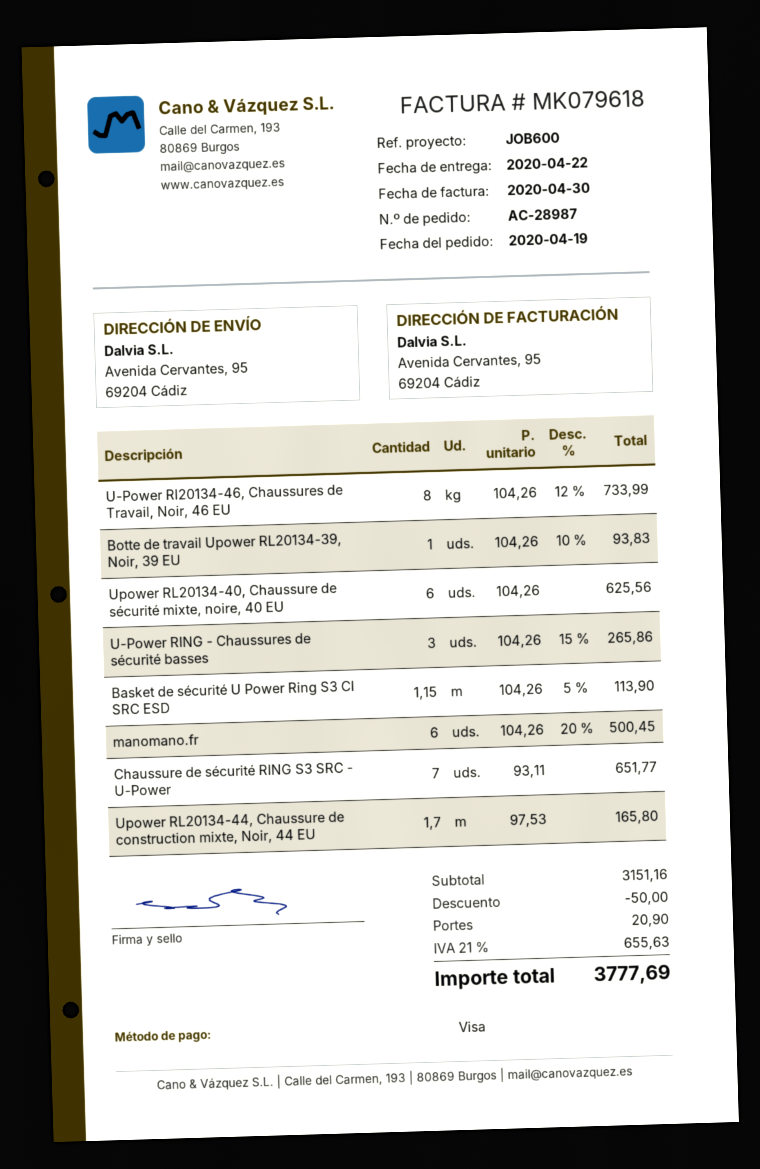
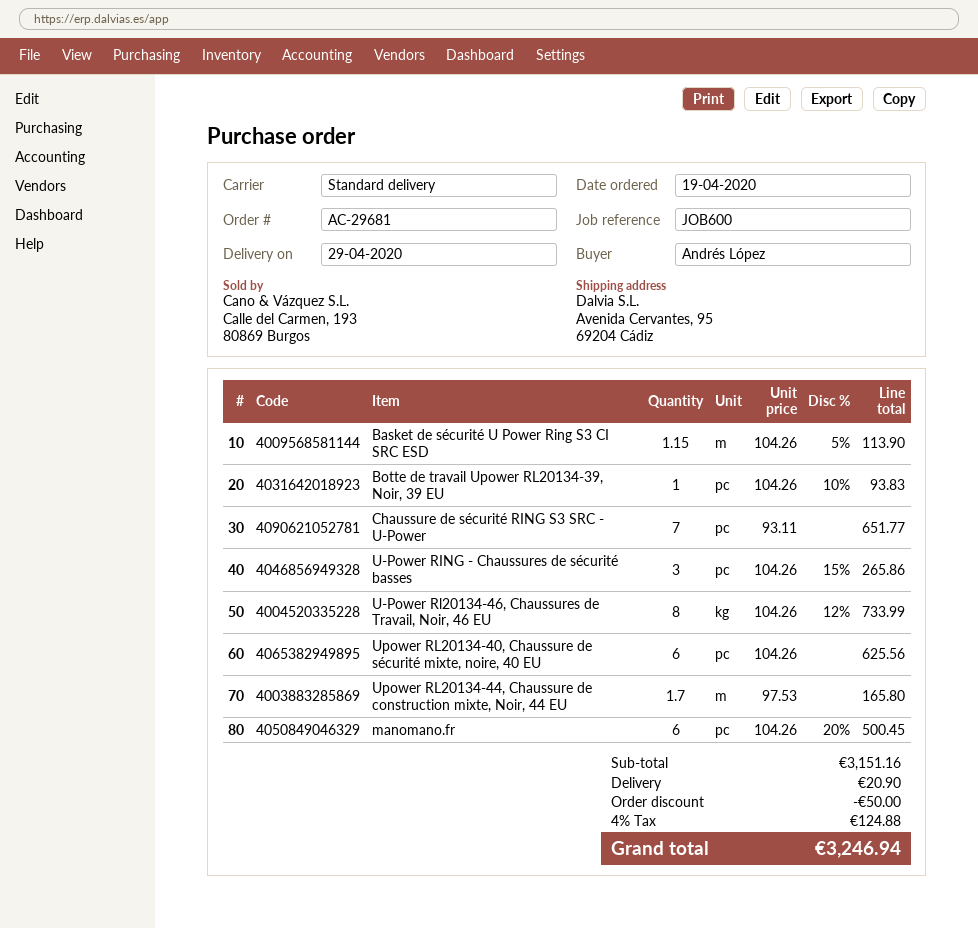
order number: AC-28987 -> AC-29681
delivery date: 2020-04-22 -> 2020-04-29
tax: 21% = 655.63 -> 4% = 124.88
total: 3777.69 -> 3246.94

